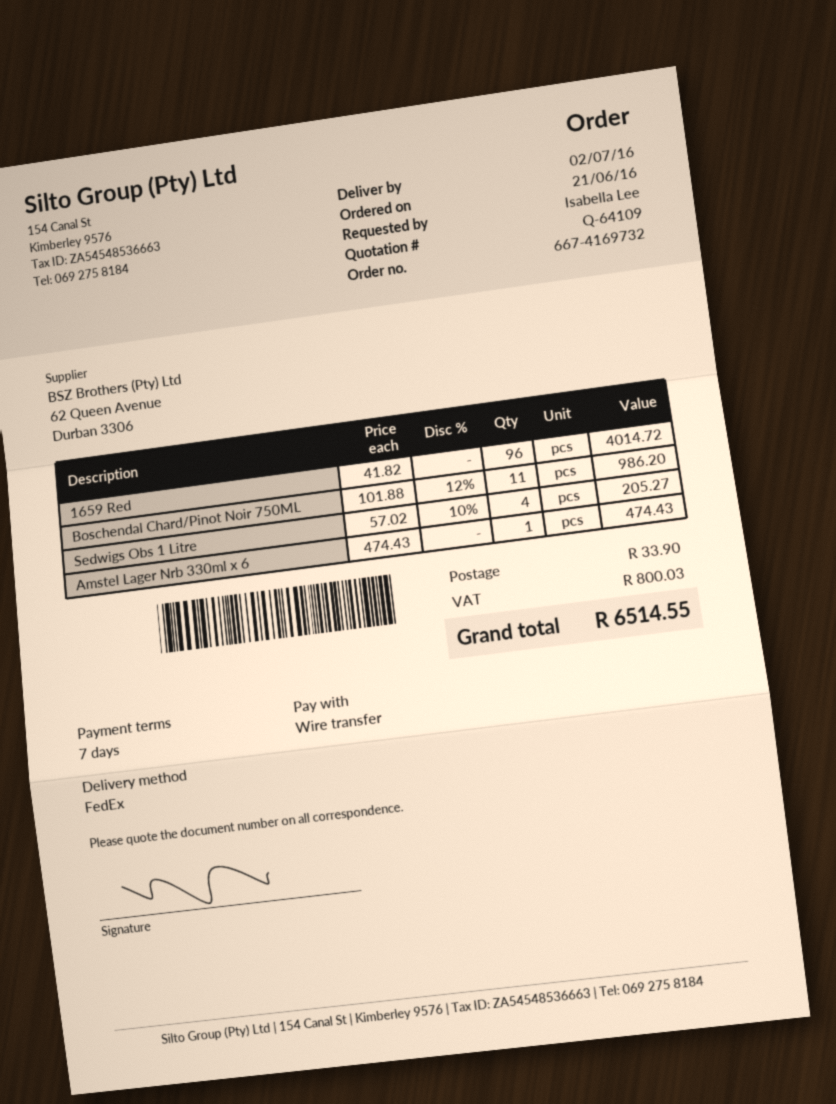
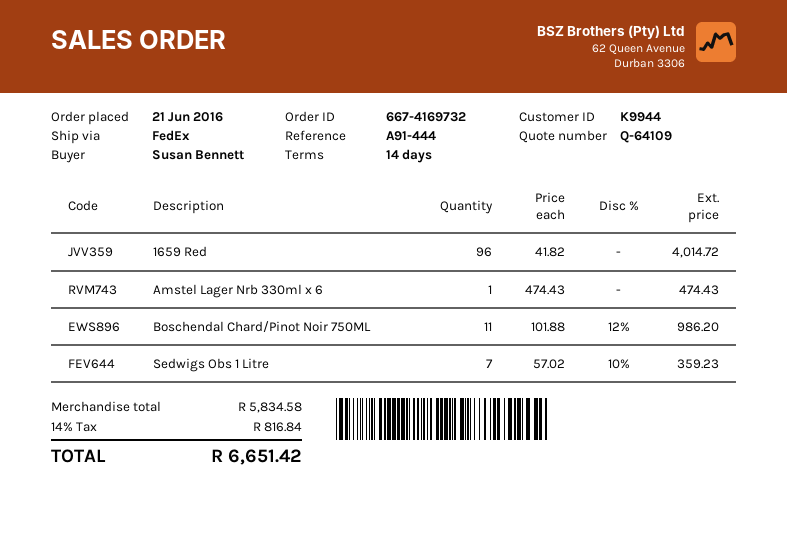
payment terms: 7 days -> 14 days
ordered by: Isabella Lee -> Susan Bennett
Sedwigs Obs 1 Litre: 4 x 57.02 - 10% = 205.27 -> 7 x 57.02 - 10% = 359.23
shipping: 33.90 -> none
tax: 800.03 -> 816.84
total: 6514.55 -> 6651.42

